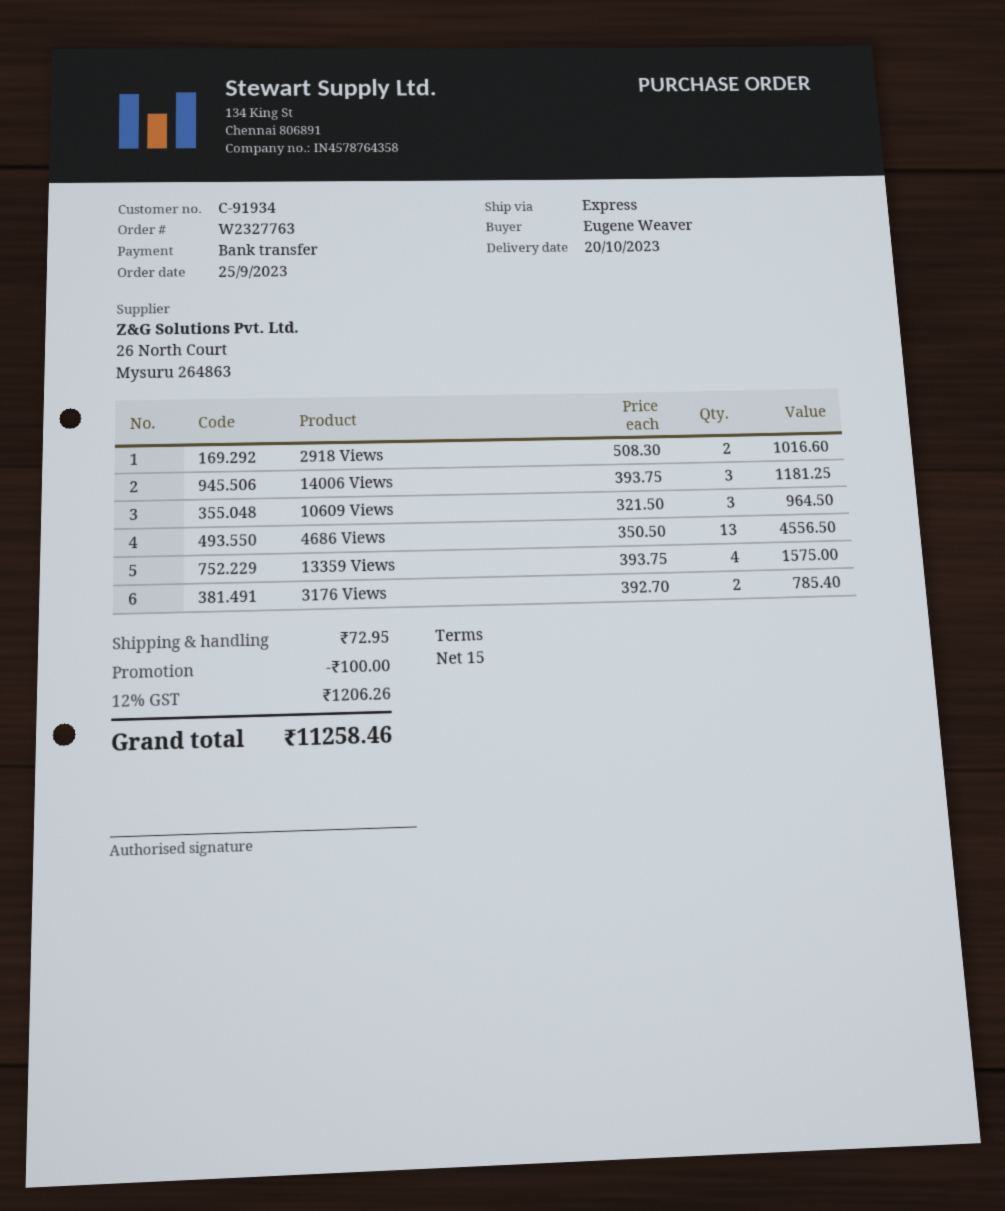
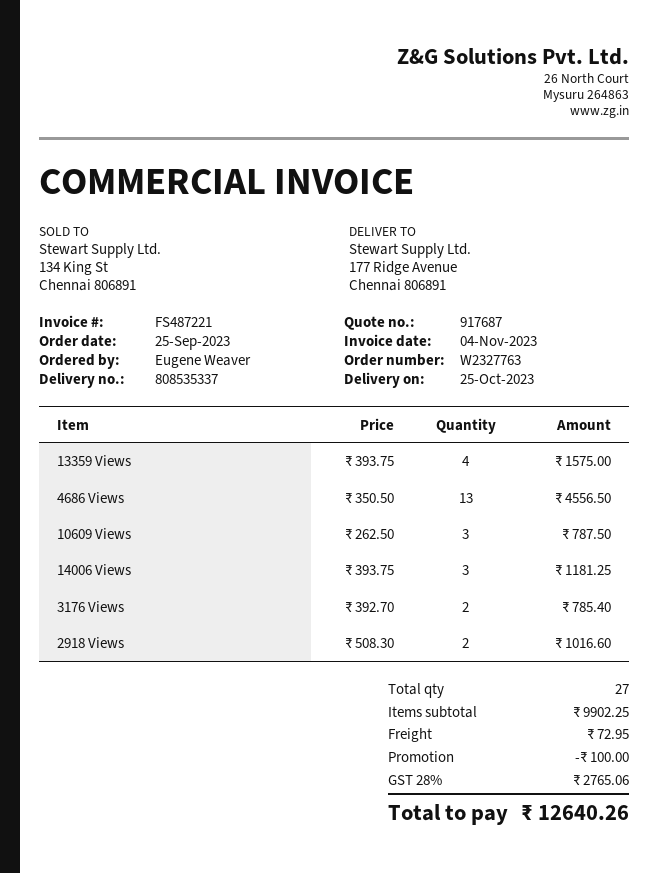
delivery date: 2023-10-20 -> 2023-10-25
10609 Views: 3 x 321.50 = 964.50 -> 3 x 262.50 = 787.50
tax: 12% = 1206.26 -> 28% = 2765.06
total: 11258.46 -> 12640.26

